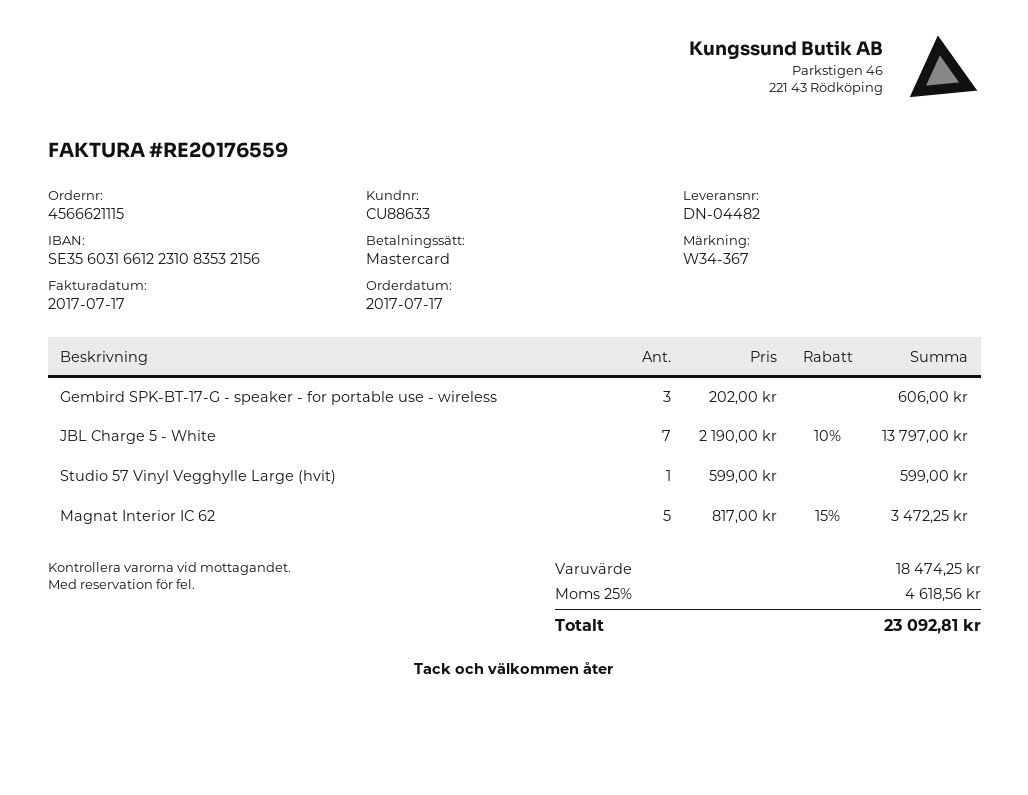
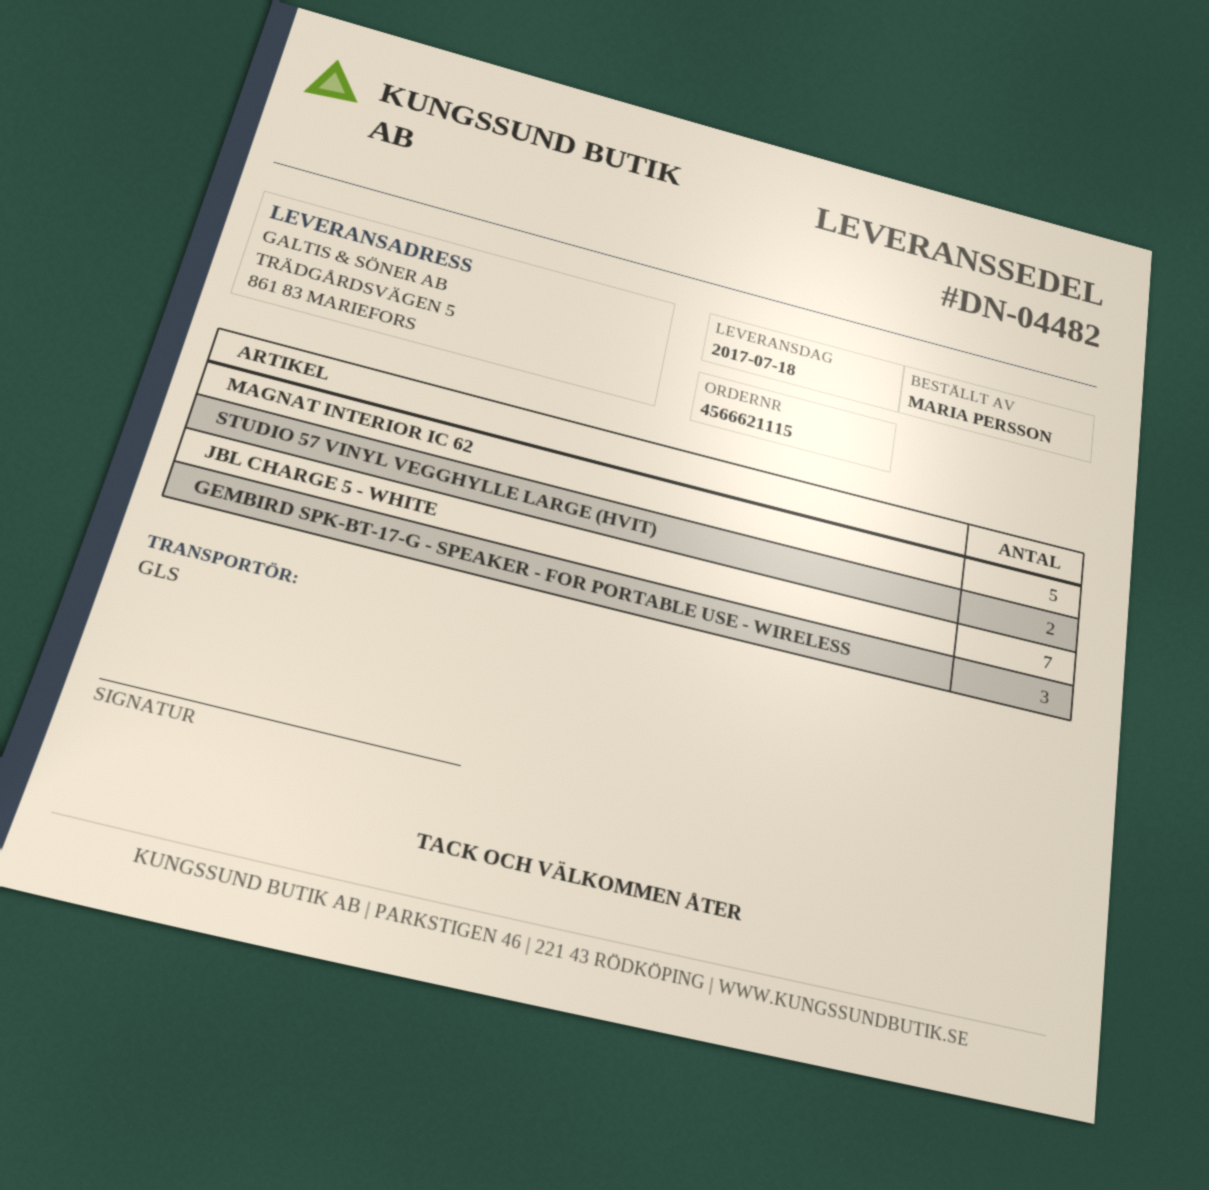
Studio 57 Vinyl Vegghylle Large (hvit): 1 -> 2

